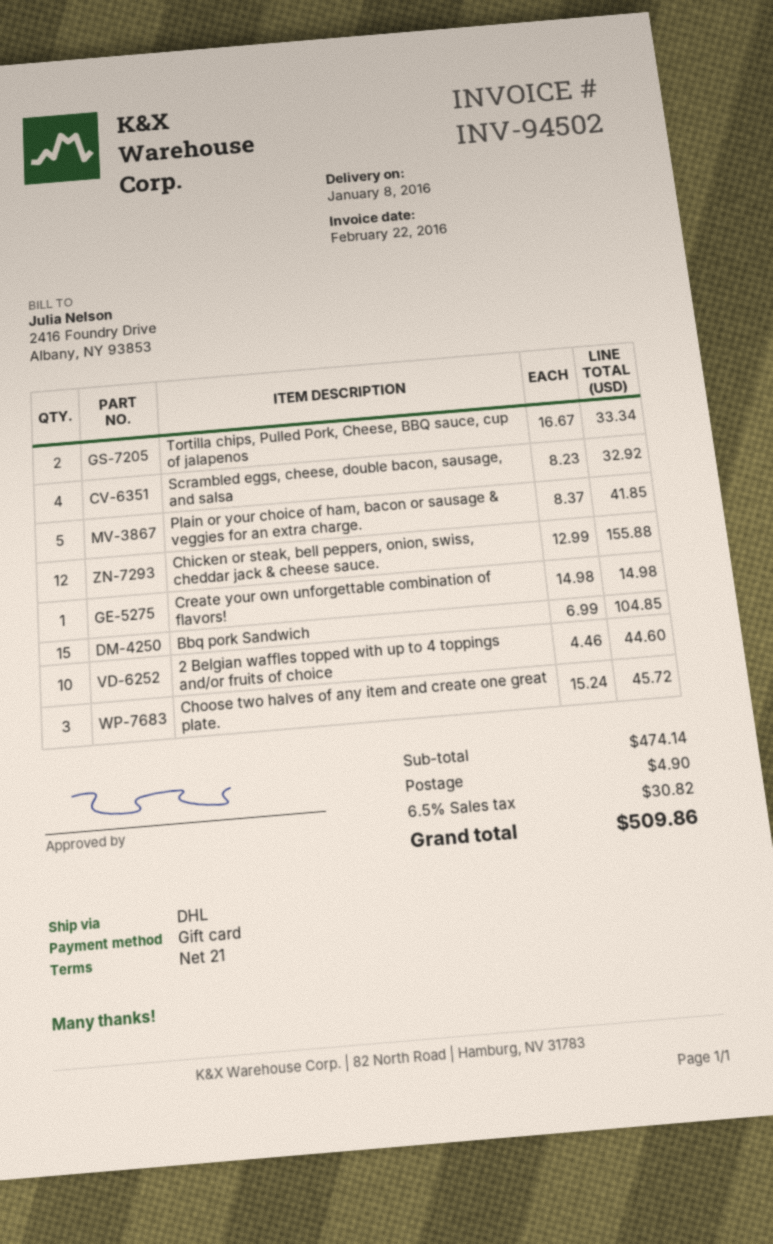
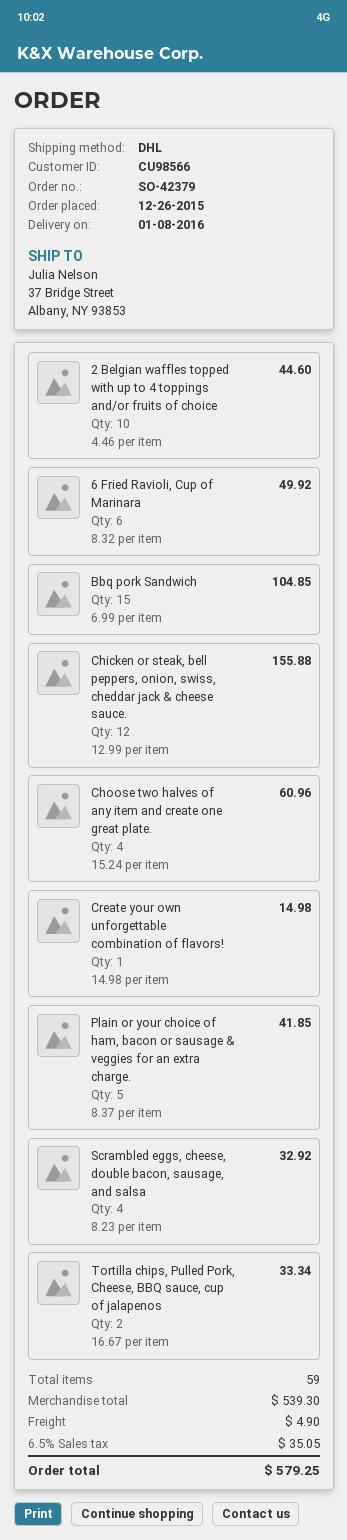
Choose two halves of any item and create one great plate.: 3 x 15.24 = 45.72 -> 4 x 15.24 = 60.96
6 Fried Ravioli, Cup of Marinara: none -> 6 x 8.32 = 49.92
subtotal: 474.14 -> 539.30
tax: 6.5% = 30.82 -> 6.5% = 35.05
total: 509.86 -> 579.25

